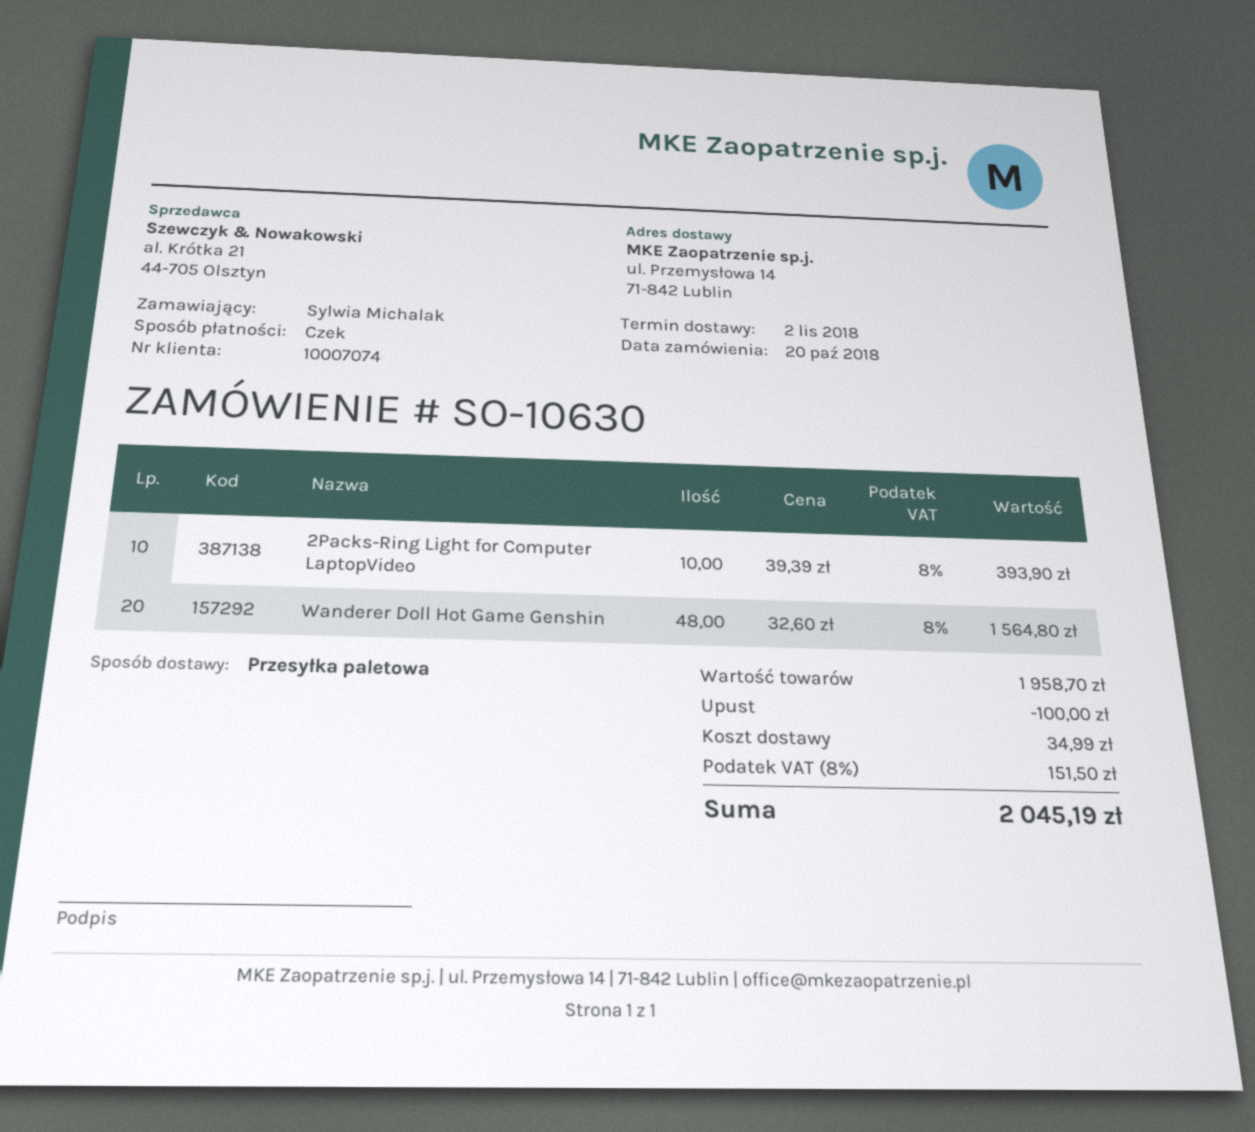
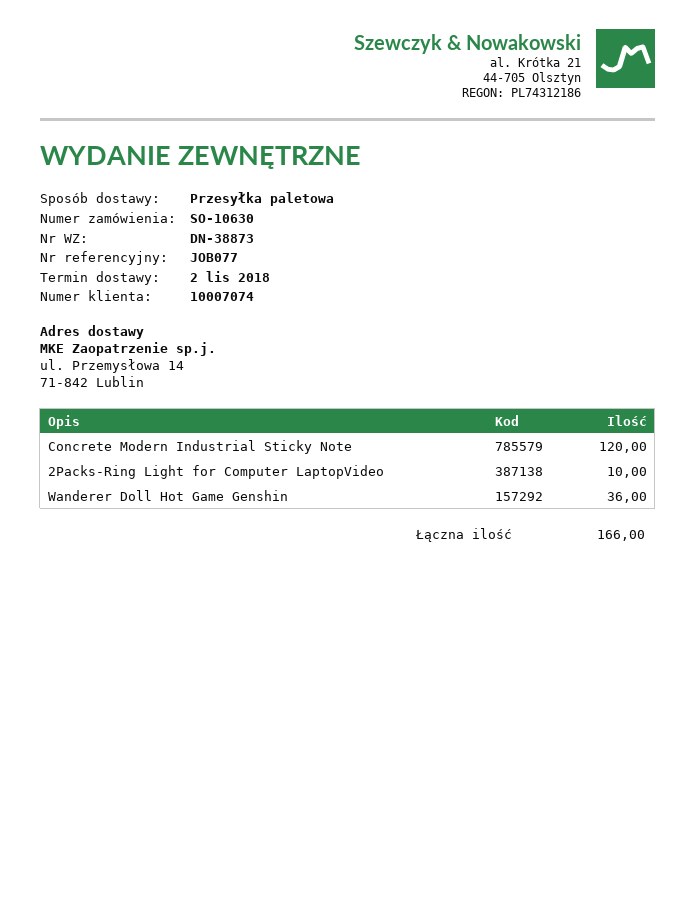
Wanderer Doll Hot Game Genshin: 48 -> 36
Concrete Modern Industrial Sticky Note: none -> 120

